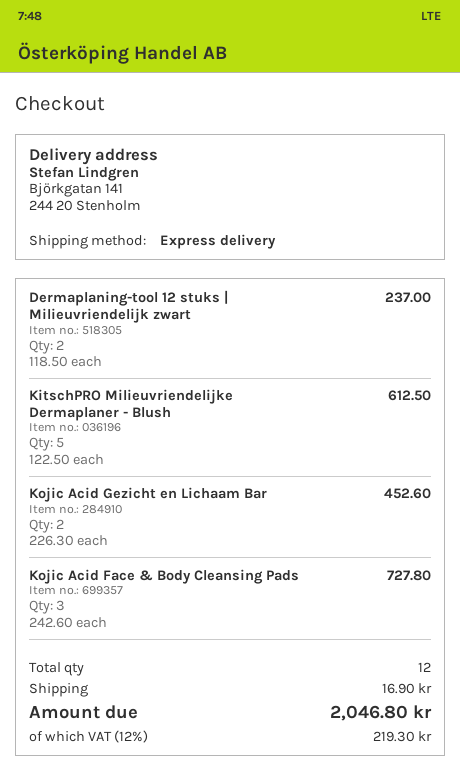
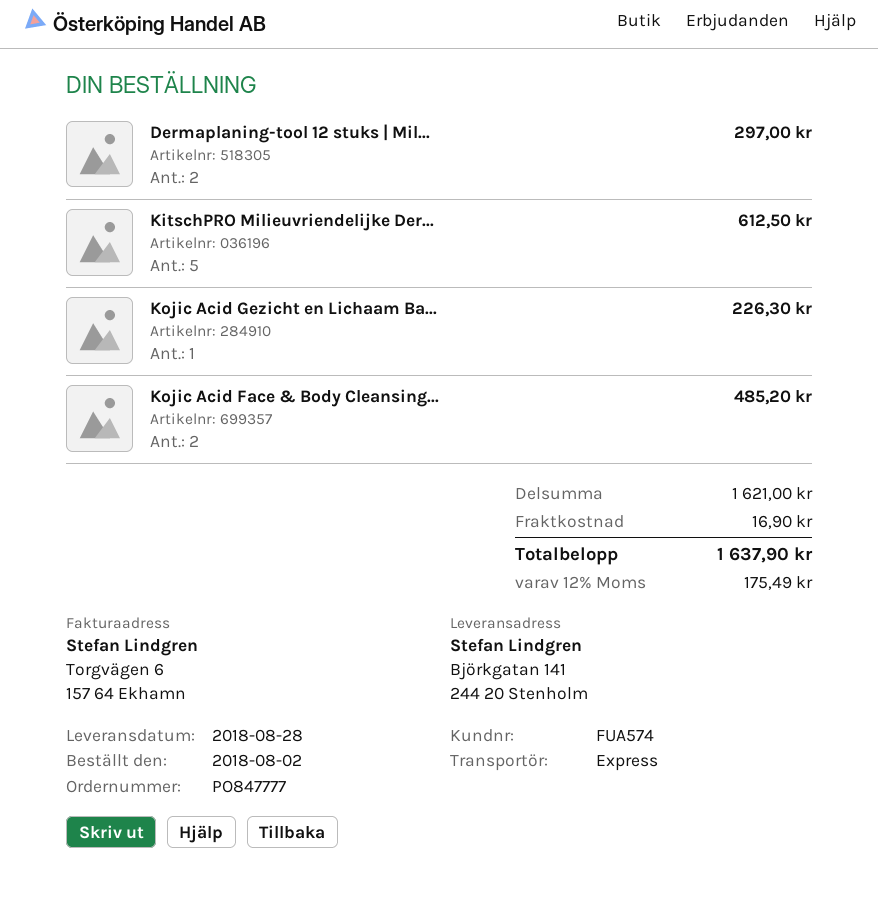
Dermaplaning-tool 12 stuks | Milieuvriendelijk zwart: 2 for 237.00 -> 2 for 297.00
Kojic Acid Gezicht en Lichaam Bar: 2 for 452.60 -> 1 for 226.30
Kojic Acid Face & Body Cleansing Pads: 3 for 727.80 -> 2 for 485.20
tax: 12% = 219.30 -> 12% = 175.49
total: 2046.80 -> 1637.90

